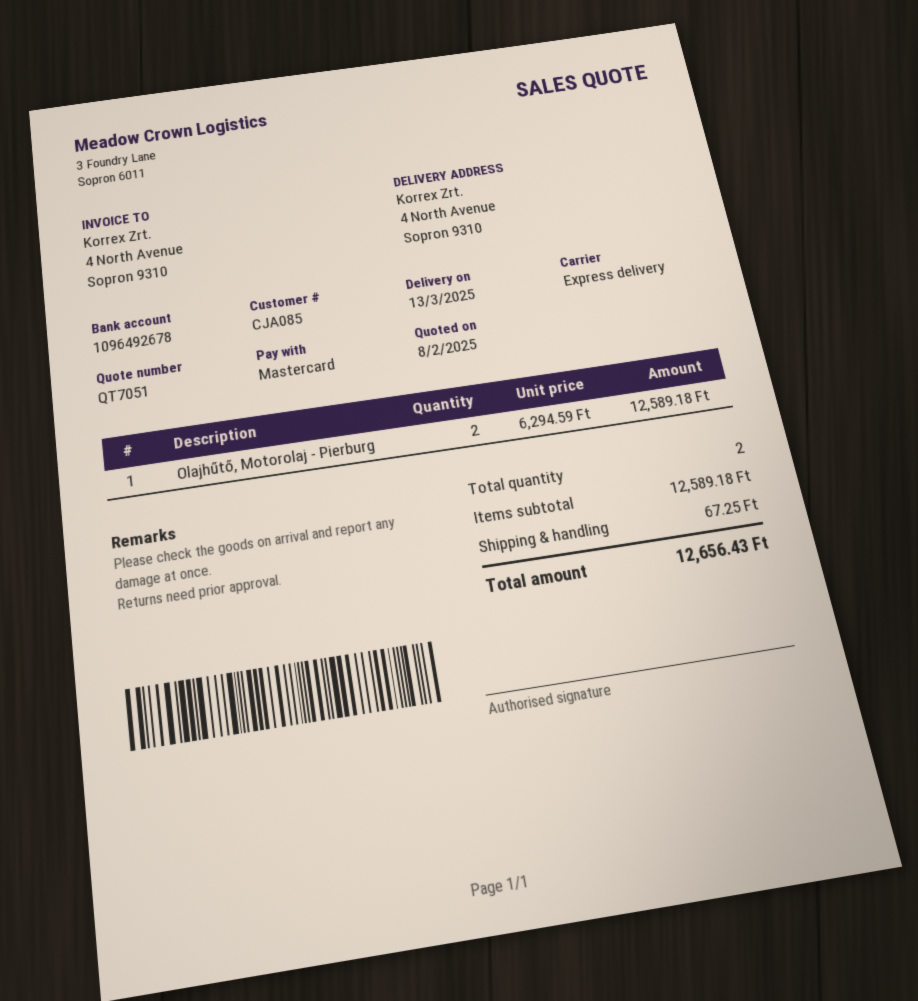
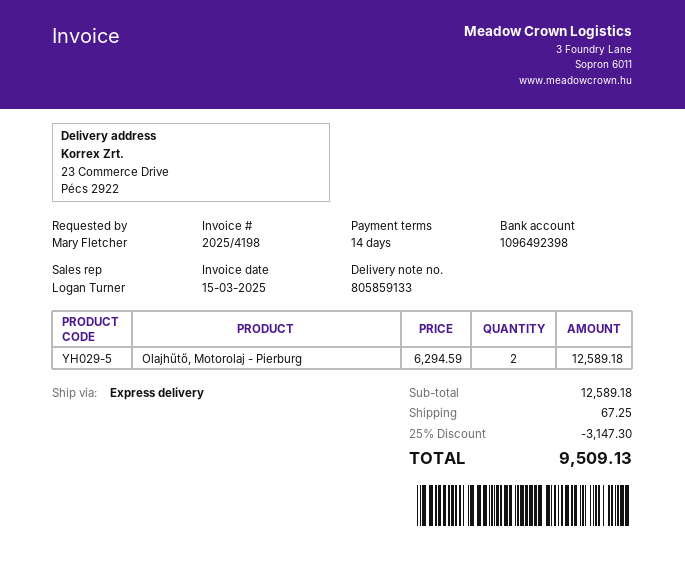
bank account: 1096492678 -> 1096492398
ship to: 4 North Avenue, Sopron 9310 -> 23 Commerce Drive, Pécs 2922
discount: none -> 25% = 3147.30
total: 12656.43 -> 9509.13

